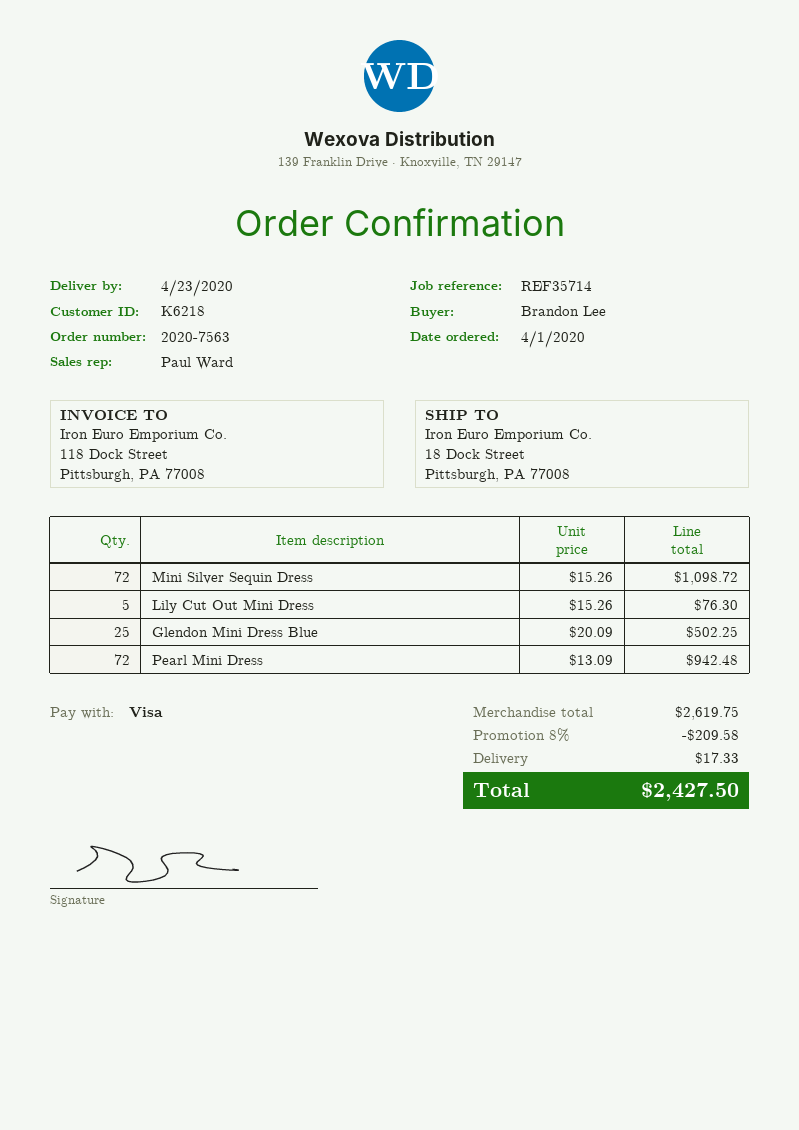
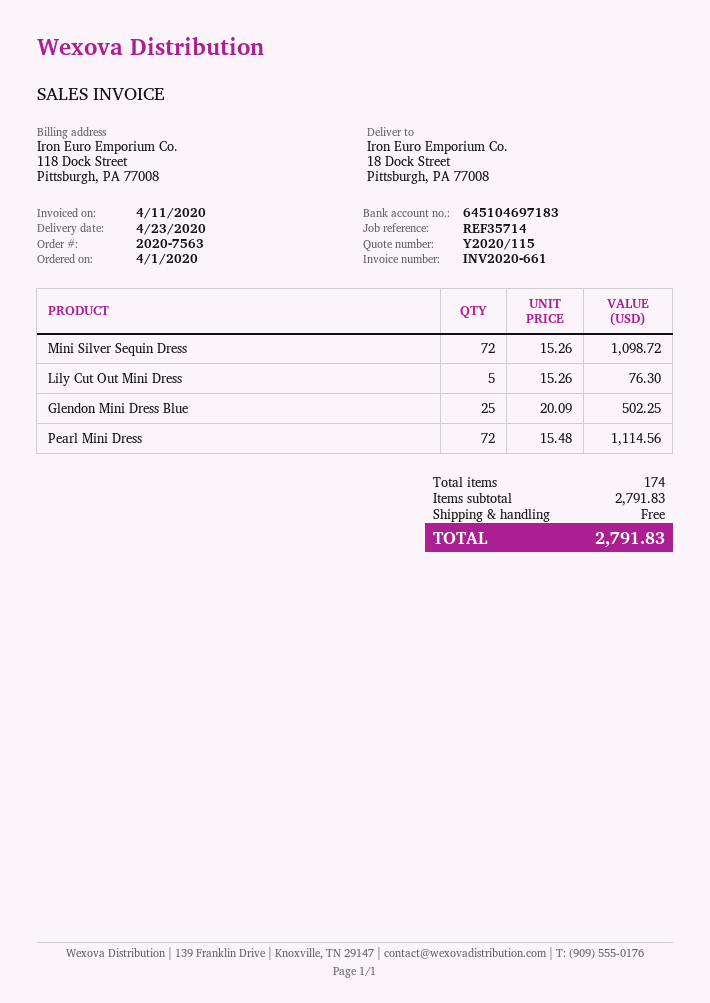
Pearl Mini Dress: 72 x 13.09 = 942.48 -> 72 x 15.48 = 1114.56
subtotal: 2619.75 -> 2791.83
discount: 8% = 209.58 -> none
shipping: 17.33 -> 0.00
total: 2427.50 -> 2791.83

